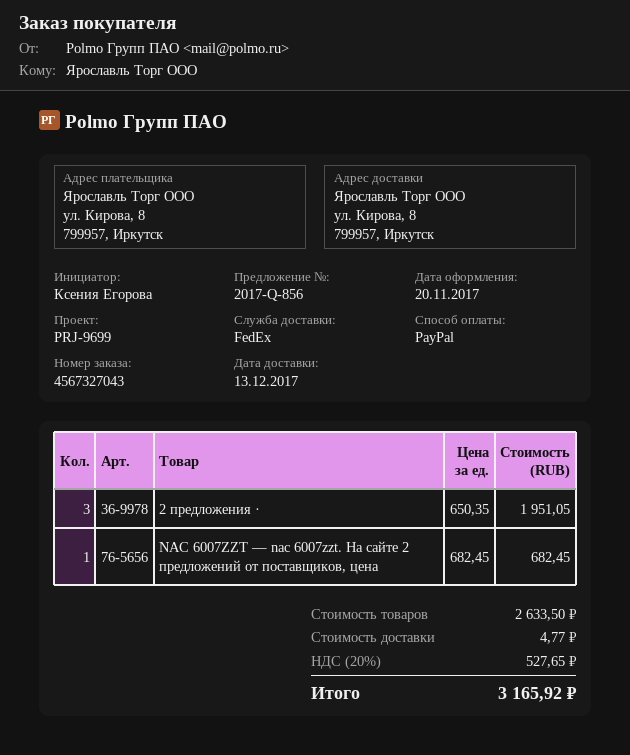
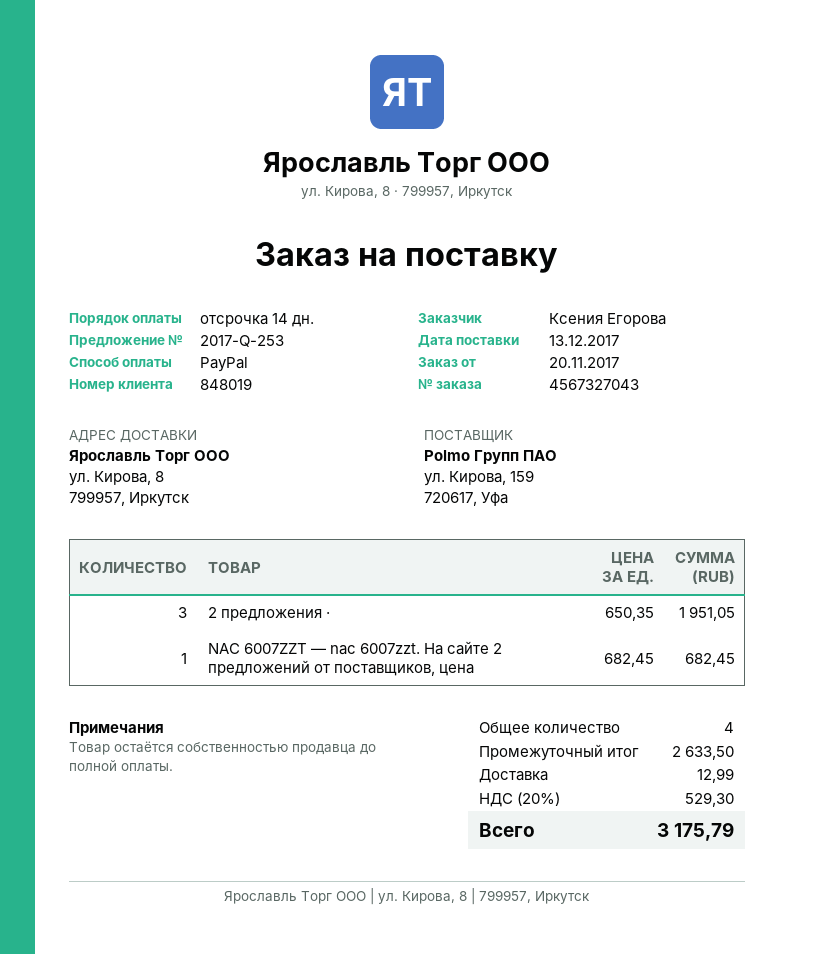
quote number: 2017-Q-856 -> 2017-Q-253
shipping: 4.77 -> 12.99
tax: 20% = 527.65 -> 20% = 529.30
total: 3165.92 -> 3175.79

